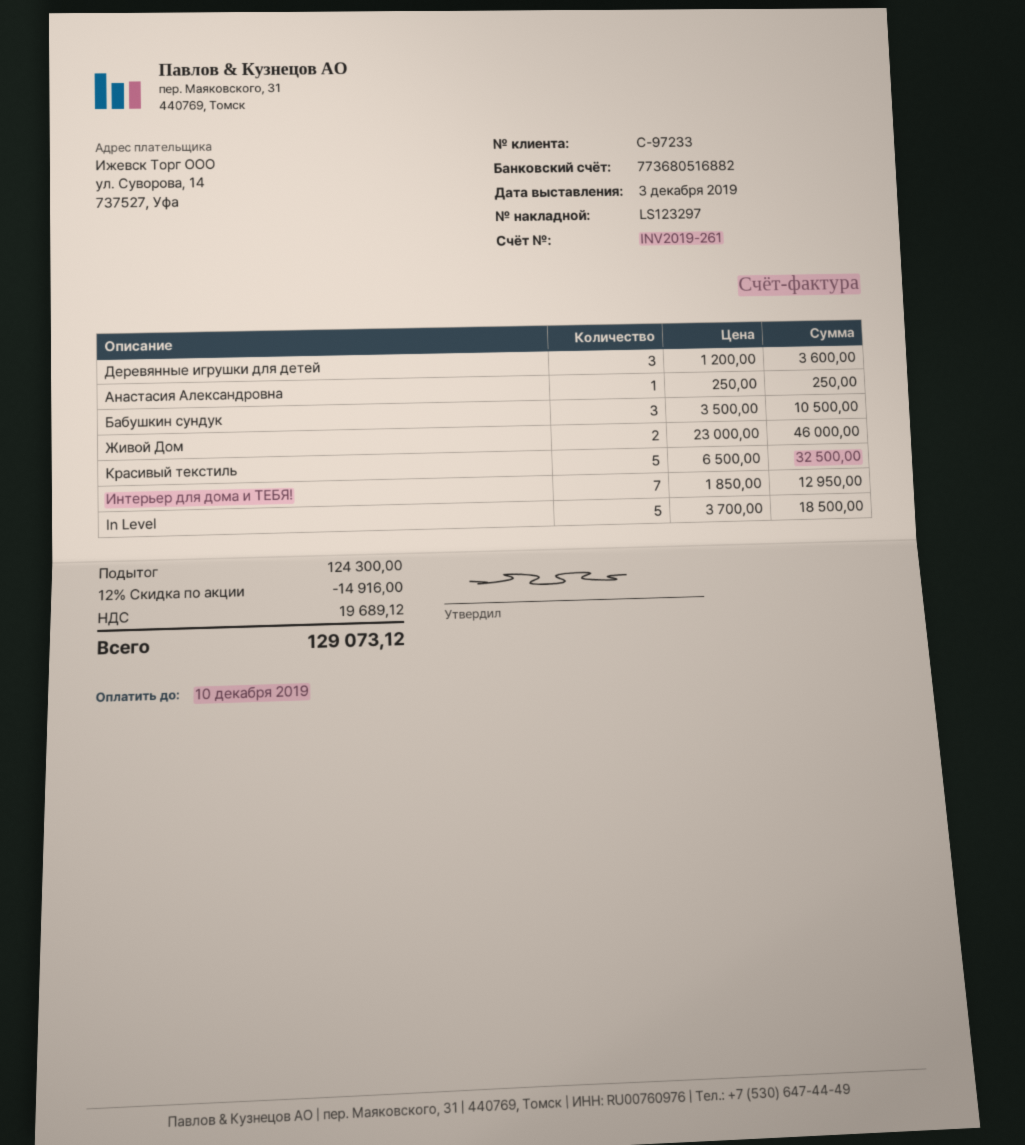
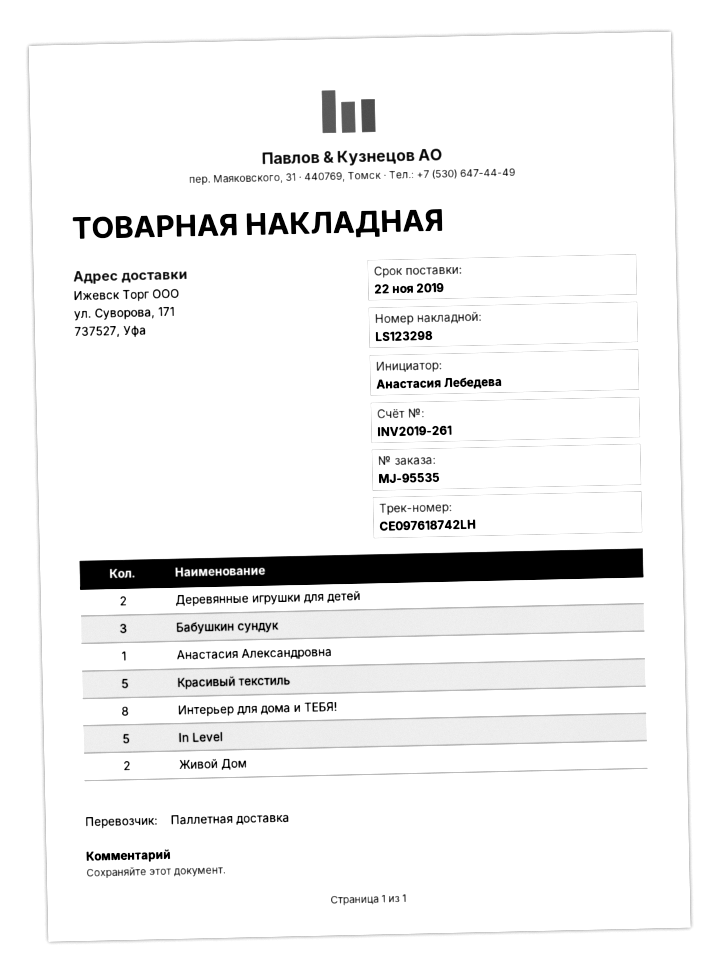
delivery note number: LS123297 -> LS123298
Деревянные игрушки для детей: 3 -> 2
Интерьер для дома и ТЕБЯ!: 7 -> 8

